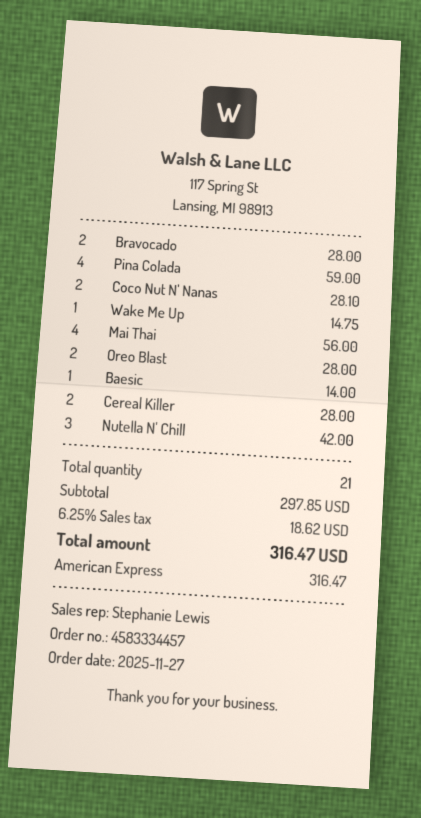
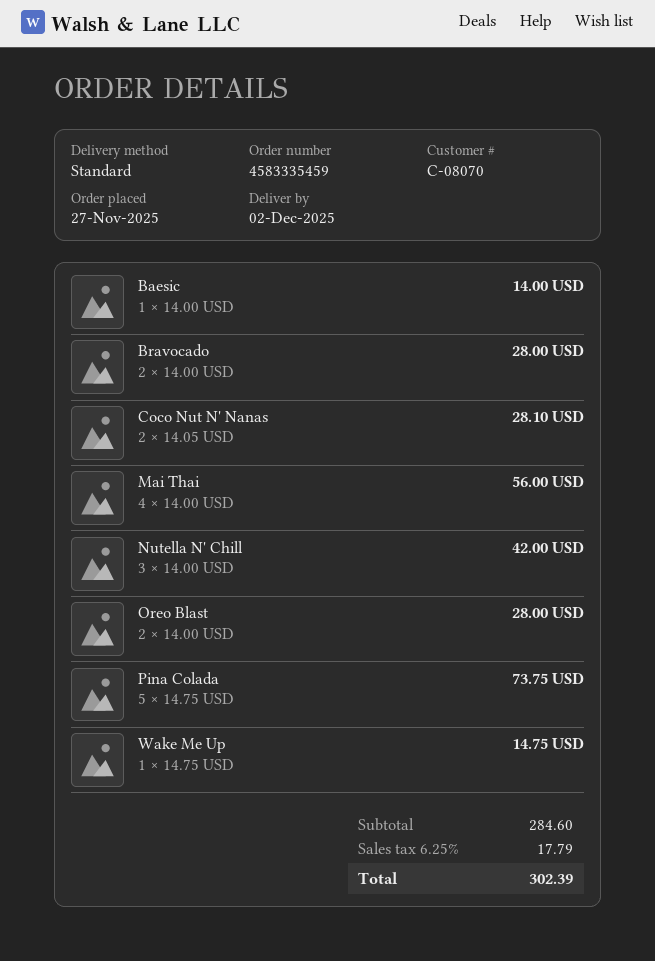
order number: 4583334457 -> 4583335459
Pina Colada: 4 for 59.00 -> 5 for 73.75
Cereal Killer: 2 for 28.00 -> none
subtotal: 297.85 -> 284.60
tax: 6.25% = 18.62 -> 6.25% = 17.79
total: 316.47 -> 302.39

